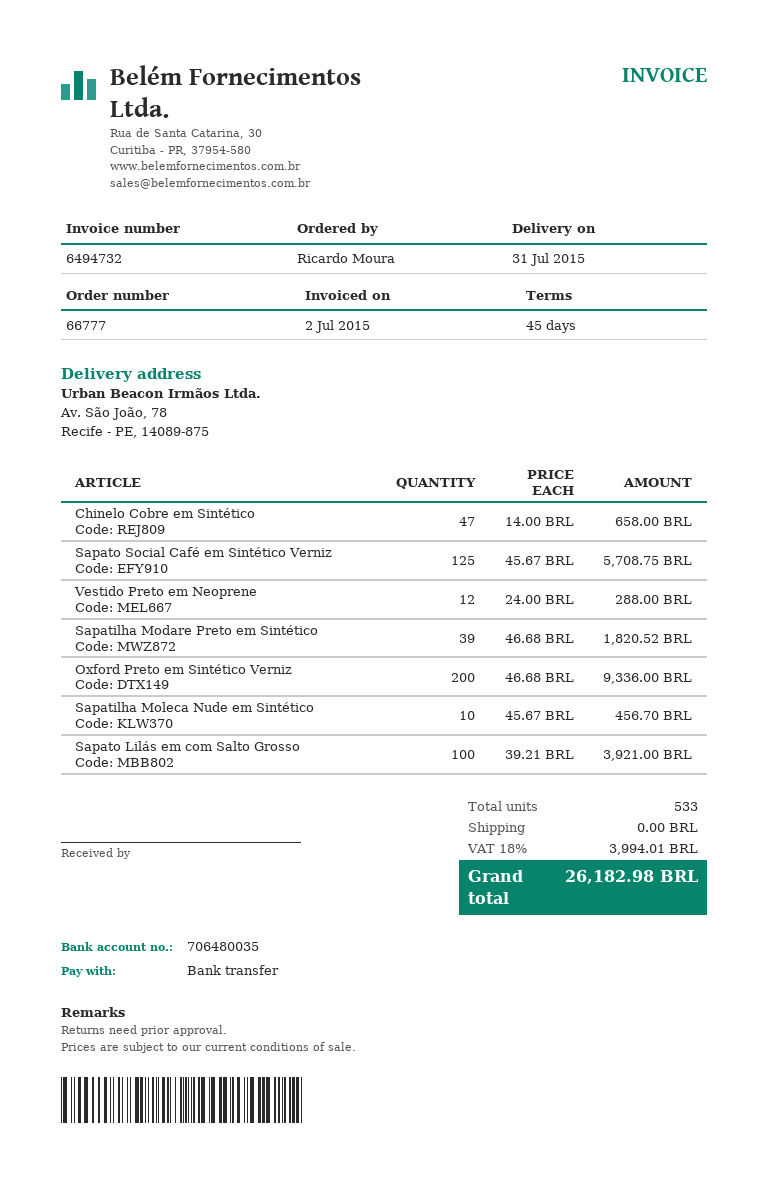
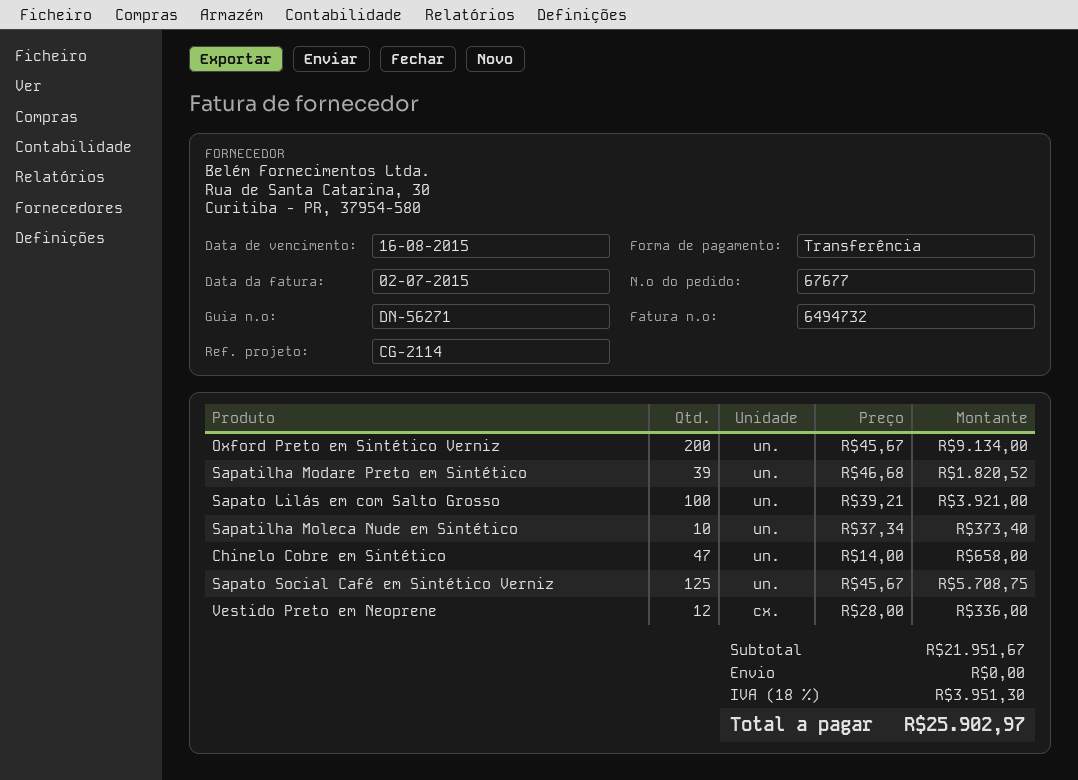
order number: 66777 -> 67677
Vestido Preto em Neoprene: 12 x 24.00 = 288.00 -> 12 x 28.00 = 336.00
Oxford Preto em Sintético Verniz: 200 x 46.68 = 9336.00 -> 200 x 45.67 = 9134.00
Sapatilha Moleca Nude em Sintético: 10 x 45.67 = 456.70 -> 10 x 37.34 = 373.40
tax: 18% = 3994.01 -> 18% = 3951.30
total: 26182.98 -> 25902.97

